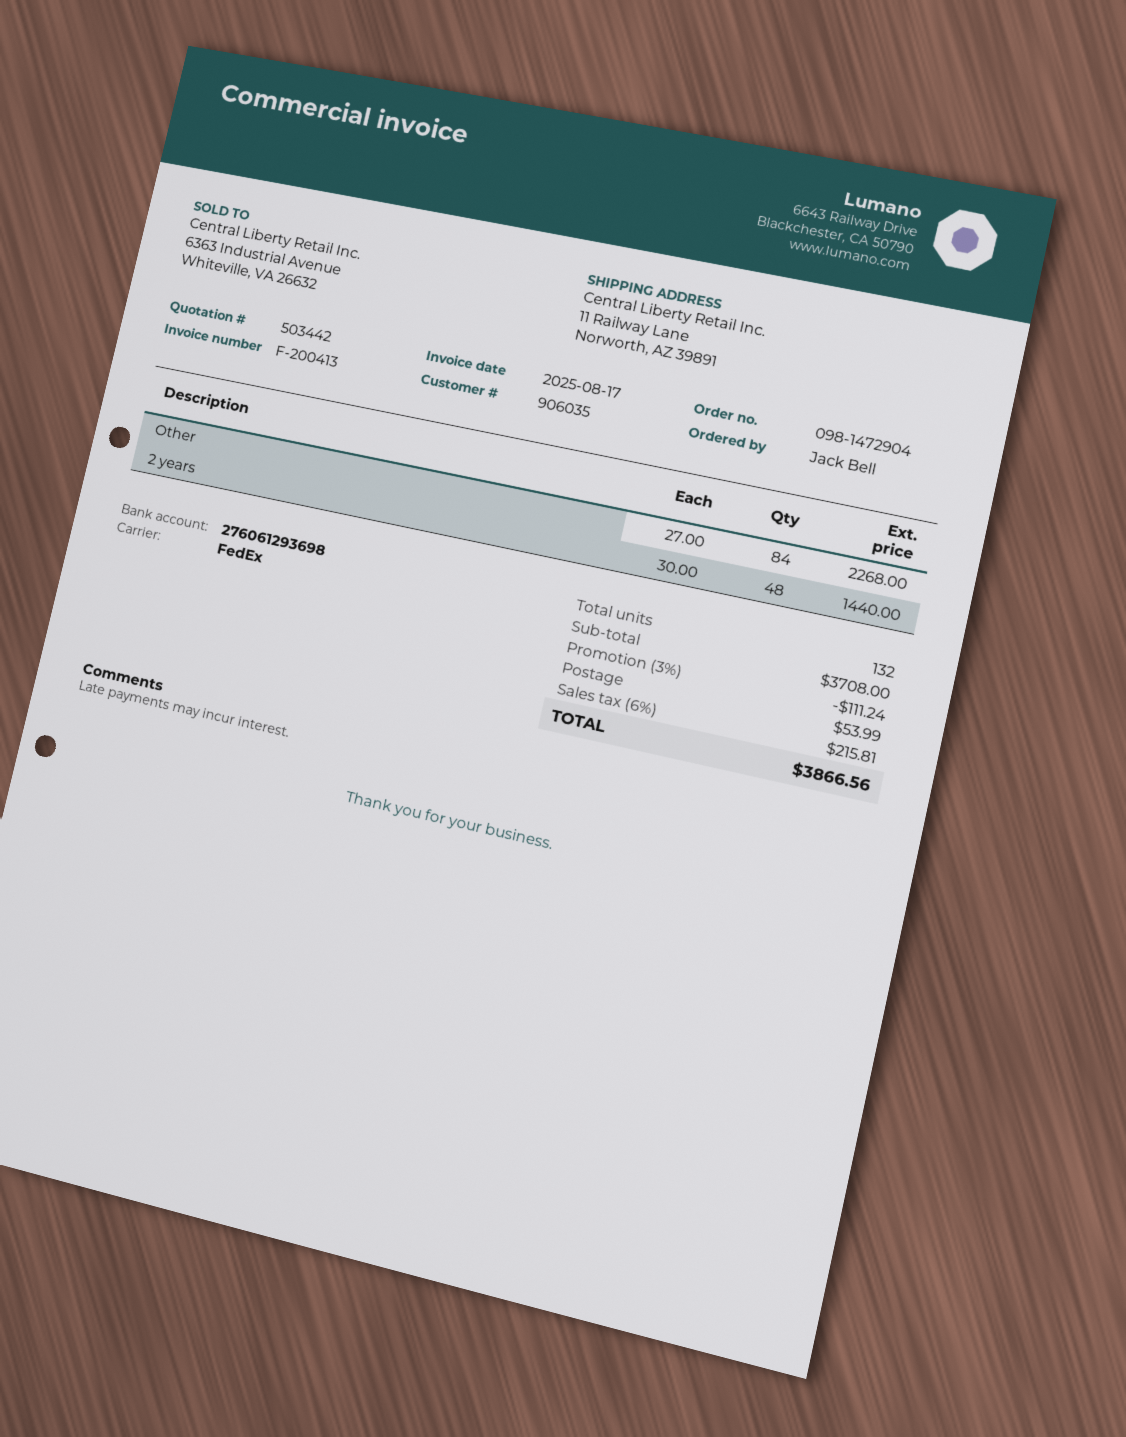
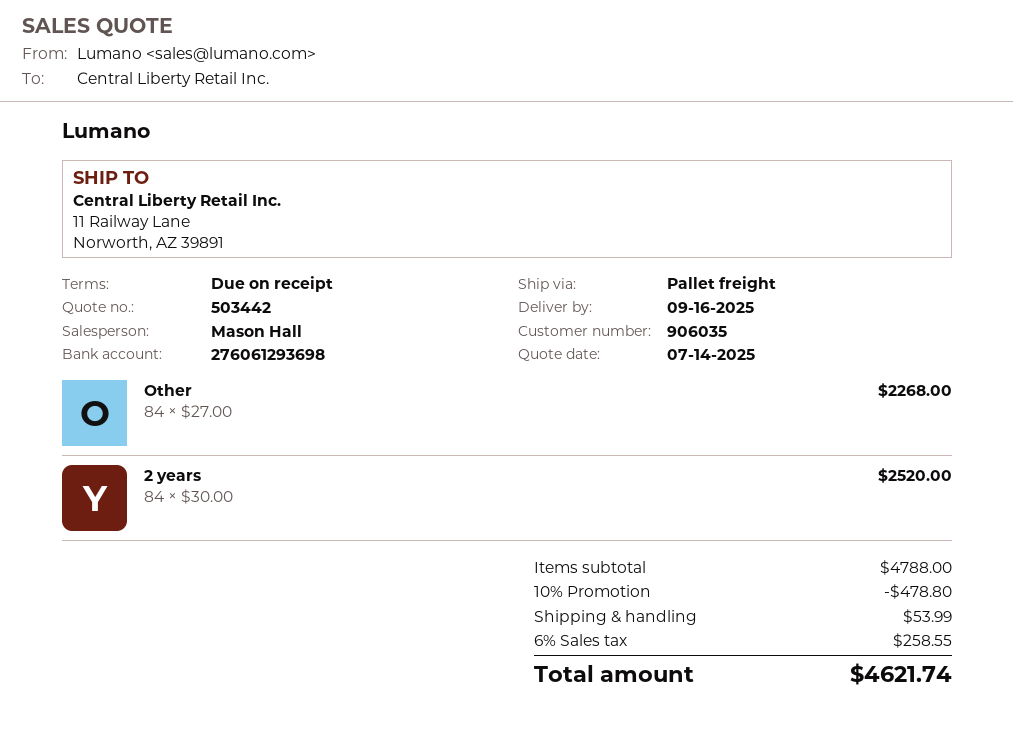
shipping method: FedEx -> pallet freight
2 years: 48 x 30.00 = 1440.00 -> 84 x 30.00 = 2520.00
subtotal: 3708.00 -> 4788.00
discount: 3% = 111.24 -> 10% = 478.80
tax: 6% = 215.81 -> 6% = 258.55
total: 3866.56 -> 4621.74

